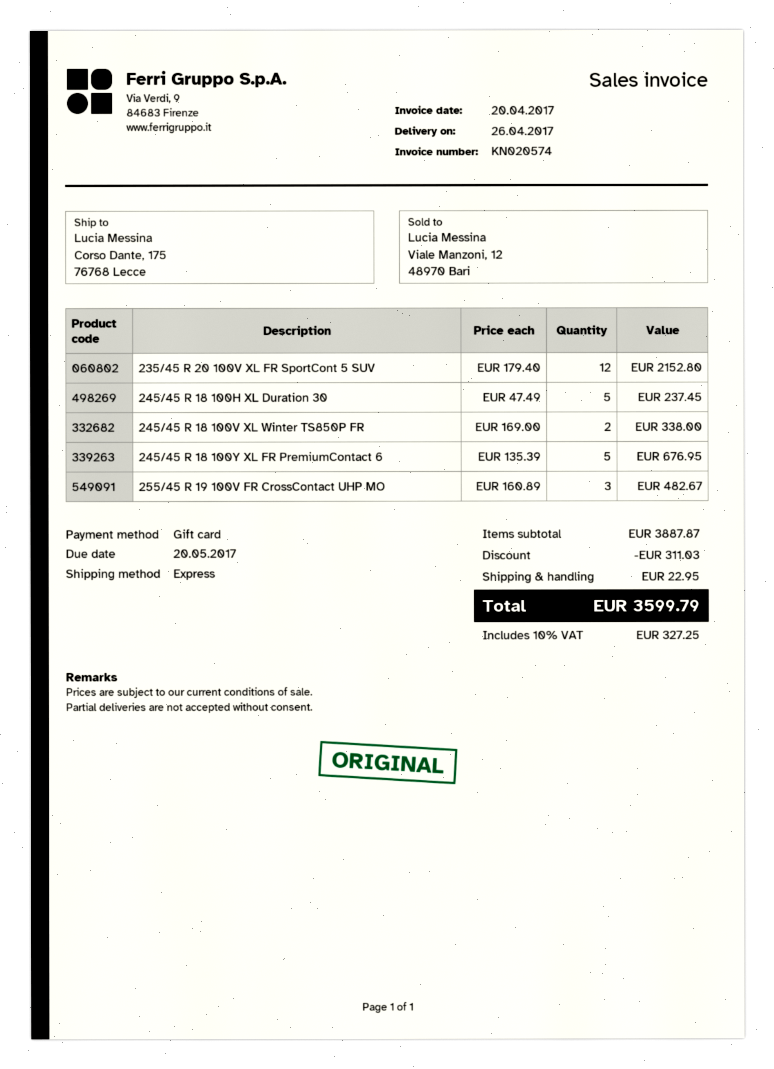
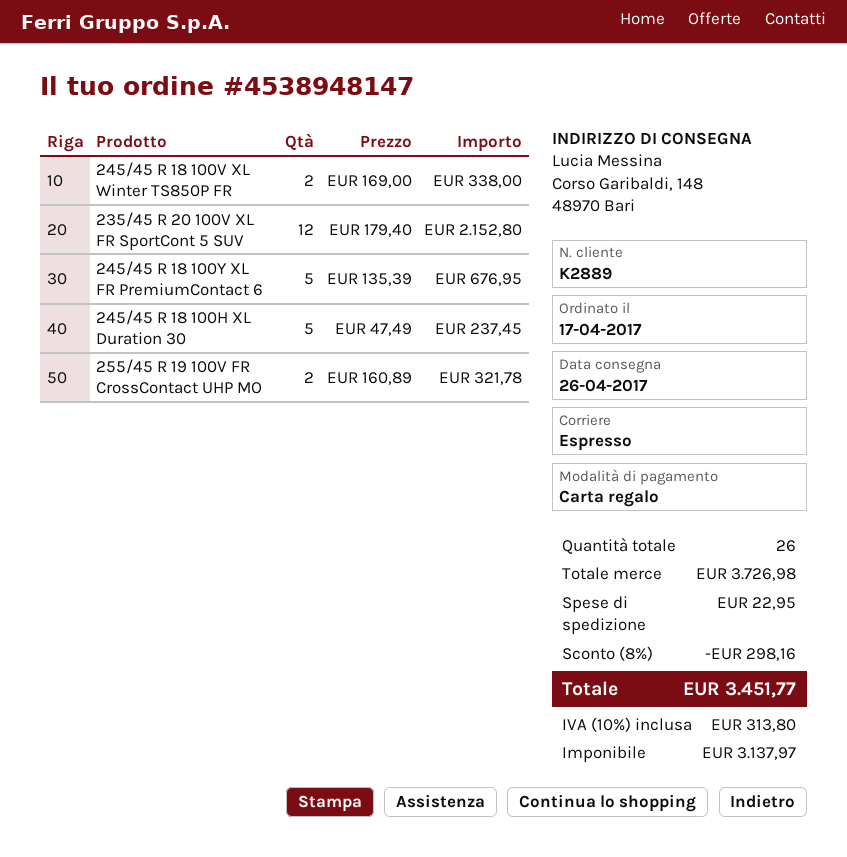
ship to: Corso Dante, 175, 76768 Lecce -> Corso Garibaldi, 148, 48970 Bari
255/45 R 19 100V FR CrossContact UHP MO: 3 x 160.89 = 482.67 -> 2 x 160.89 = 321.78
subtotal: 3887.87 -> 3726.98
discount: 311.03 -> 298.16
tax: 10% = 327.25 -> 10% = 313.80
total: 3599.79 -> 3451.77

